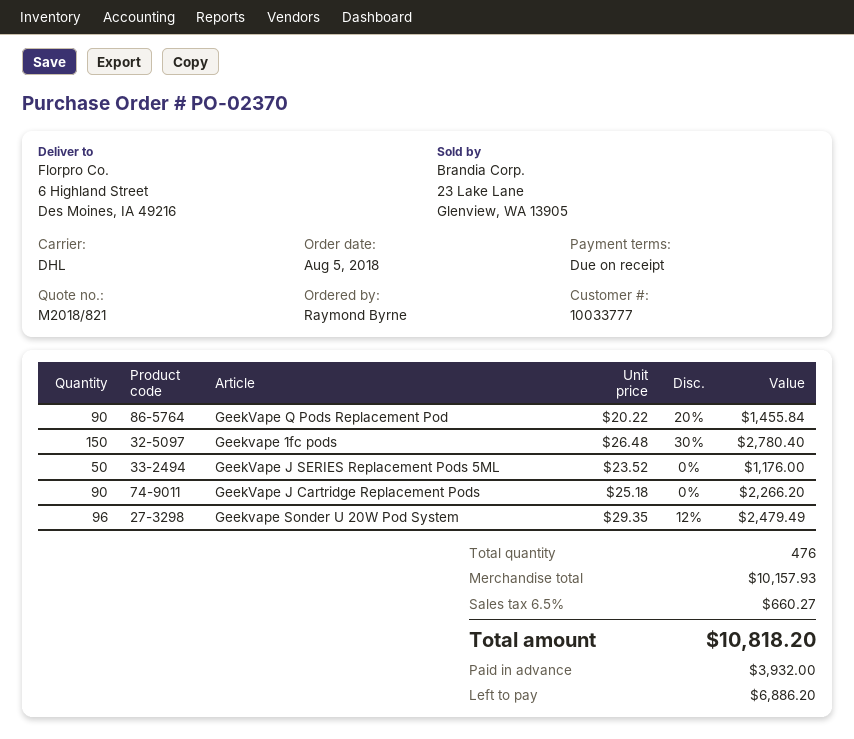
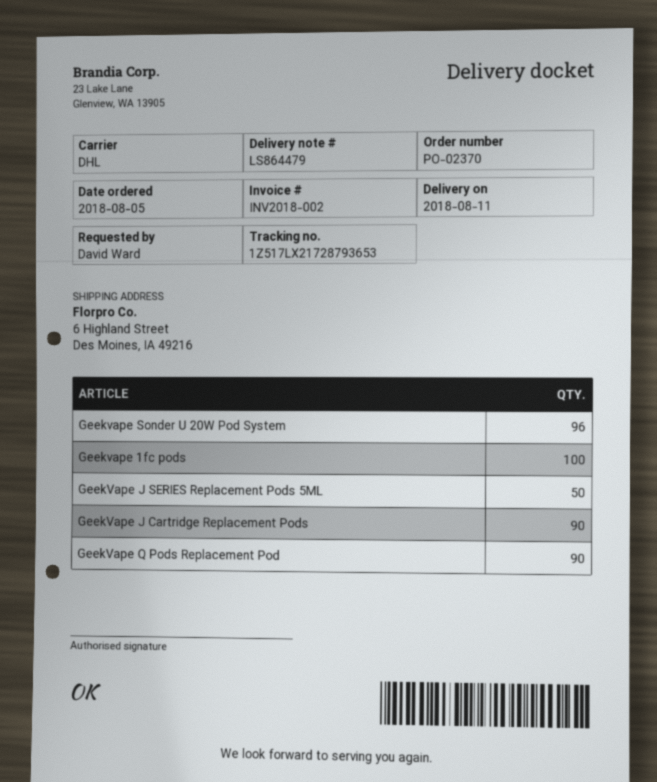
ordered by: Raymond Byrne -> David Ward
Geekvape 1fc pods: 150 -> 100

